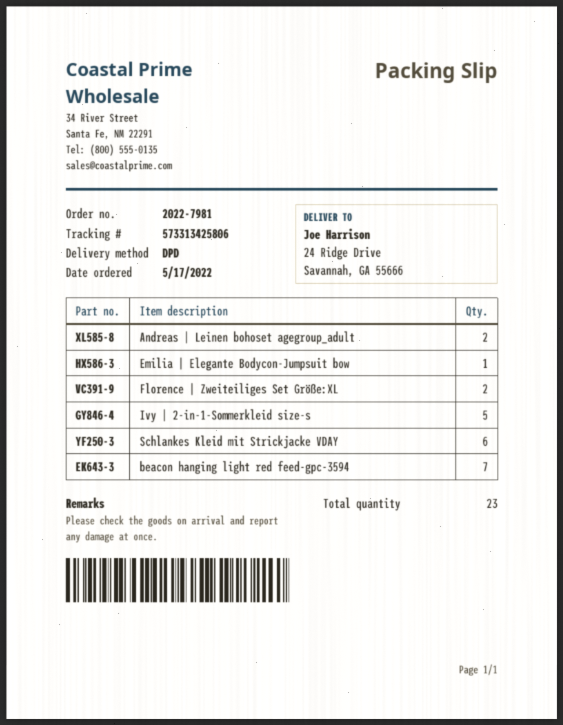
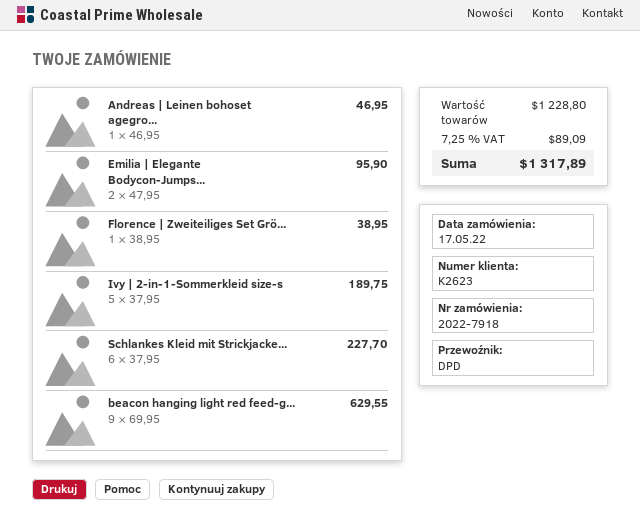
order number: 2022-7981 -> 2022-7918
Andreas | Leinen bohoset agegroup_adult: 2 -> 1
Emilia | Elegante Bodycon-Jumpsuit bow: 1 -> 2
Florence | Zweiteiliges Set Größe:XL: 2 -> 1
beacon hanging light red feed-gpc-3594: 7 -> 9

